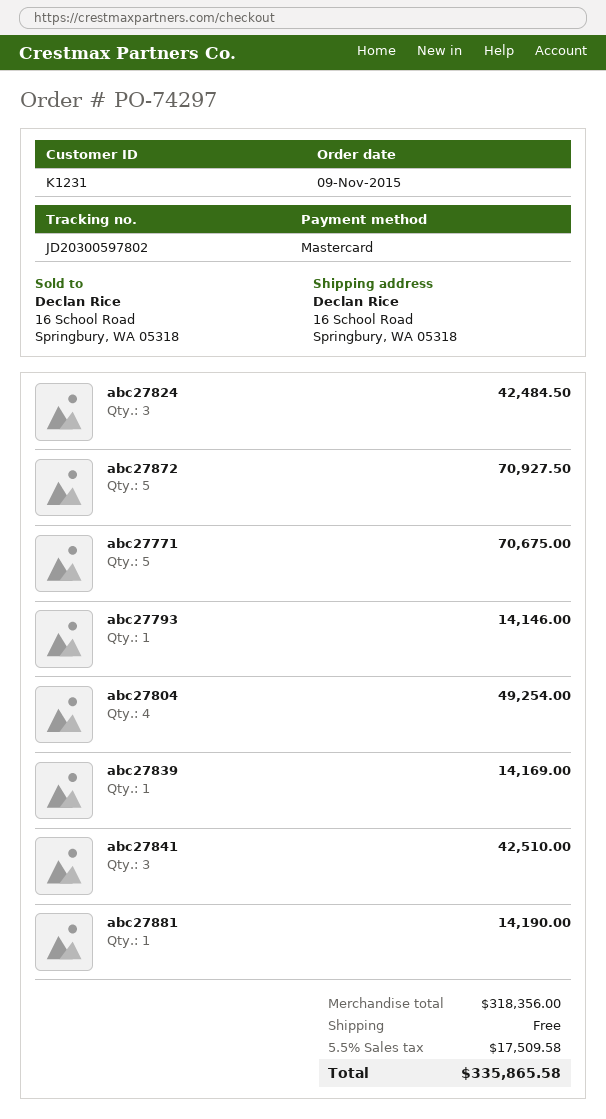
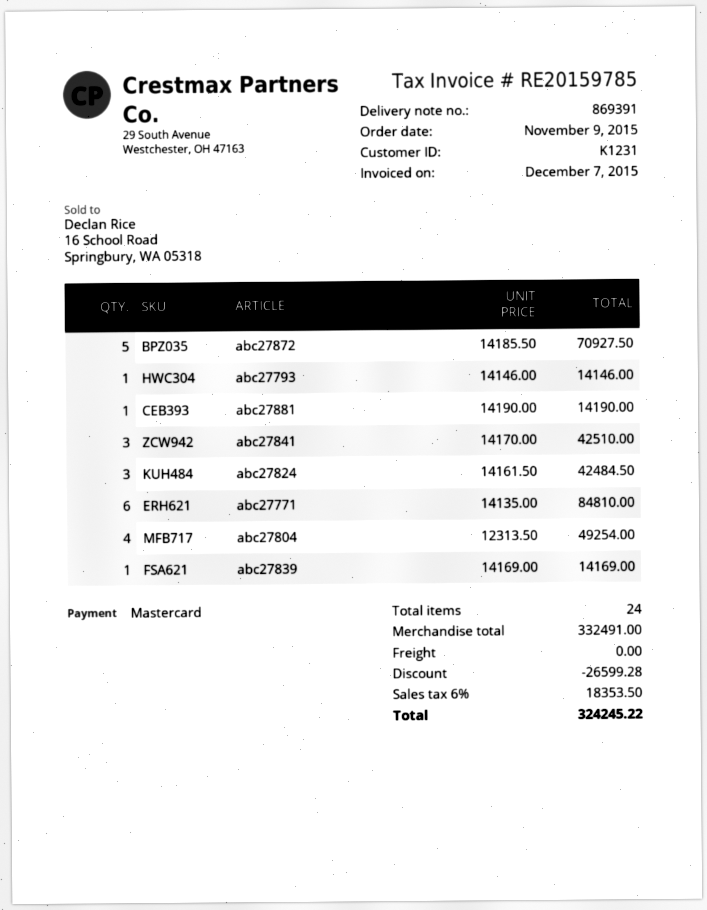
abc27771: 5 for 70675.00 -> 6 for 84810.00
subtotal: 318356.00 -> 332491.00
discount: none -> 26599.28
tax: 5.5% = 17509.58 -> 6% = 18353.50
total: 335865.58 -> 324245.22

